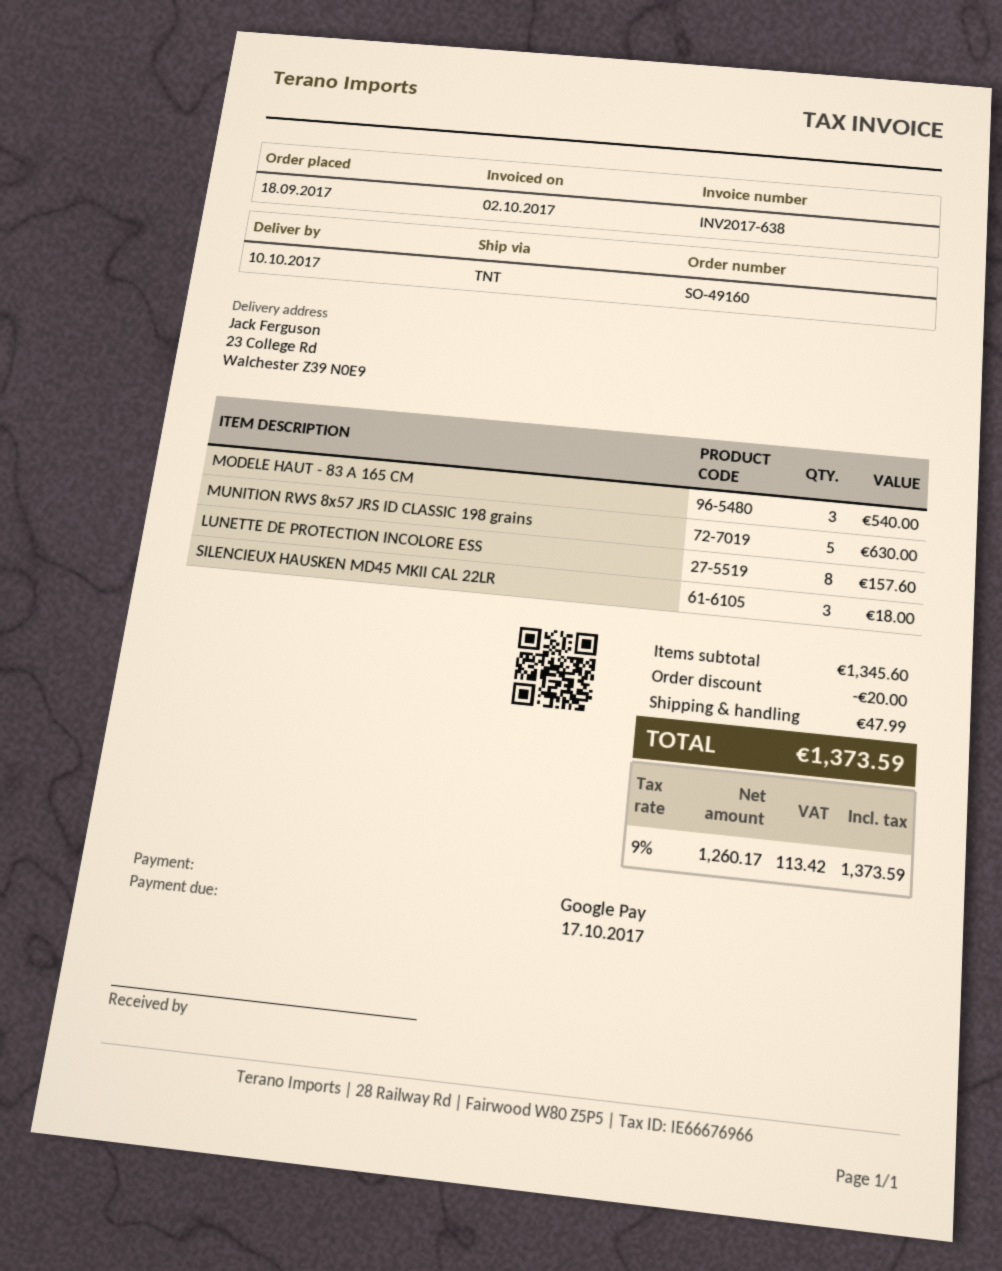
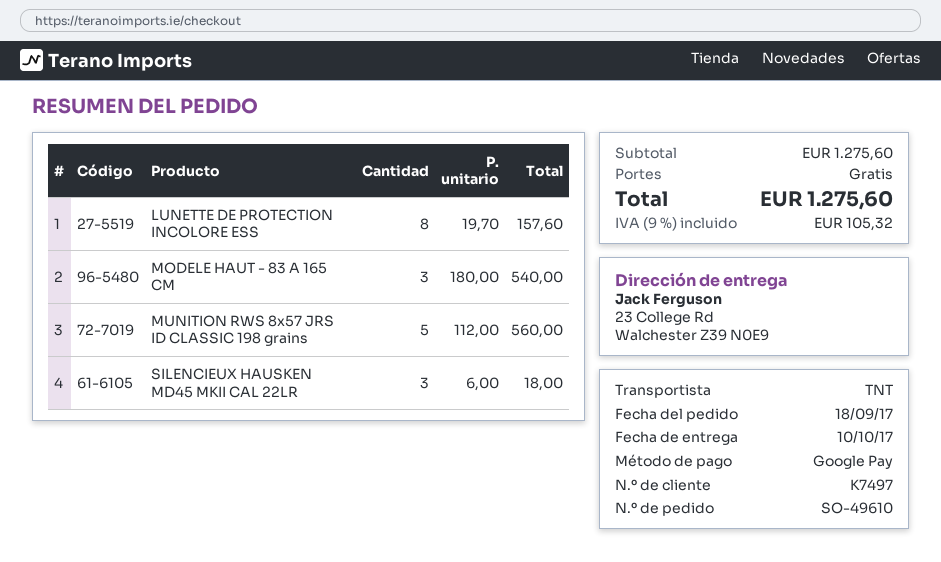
order number: SO-49160 -> SO-49610
MUNITION RWS 8x57 JRS ID CLASSIC 198 grains: 5 for 630.00 -> 5 for 560.00
subtotal: 1345.60 -> 1275.60
discount: 20.00 -> none
shipping: 47.99 -> 0.00
tax: 9% = 113.42 -> 9% = 105.32
total: 1373.59 -> 1275.60

